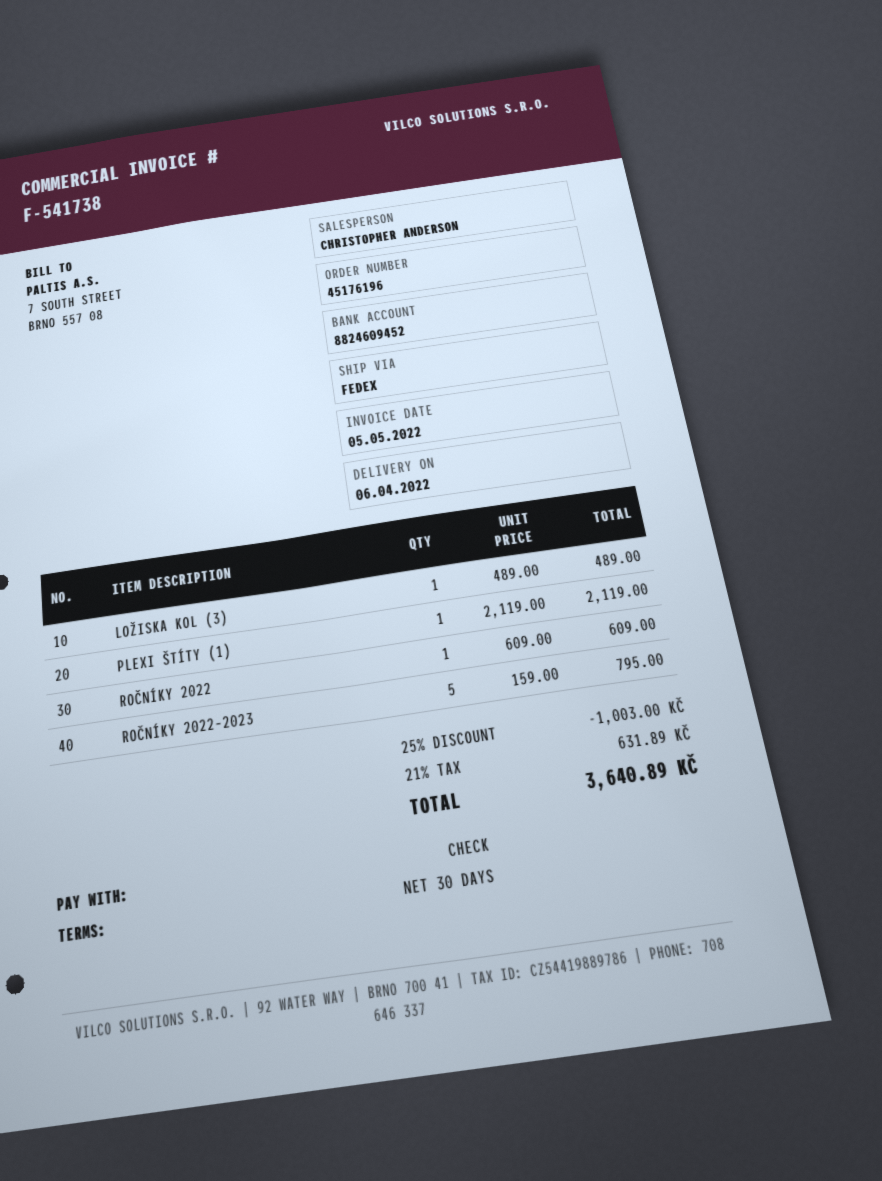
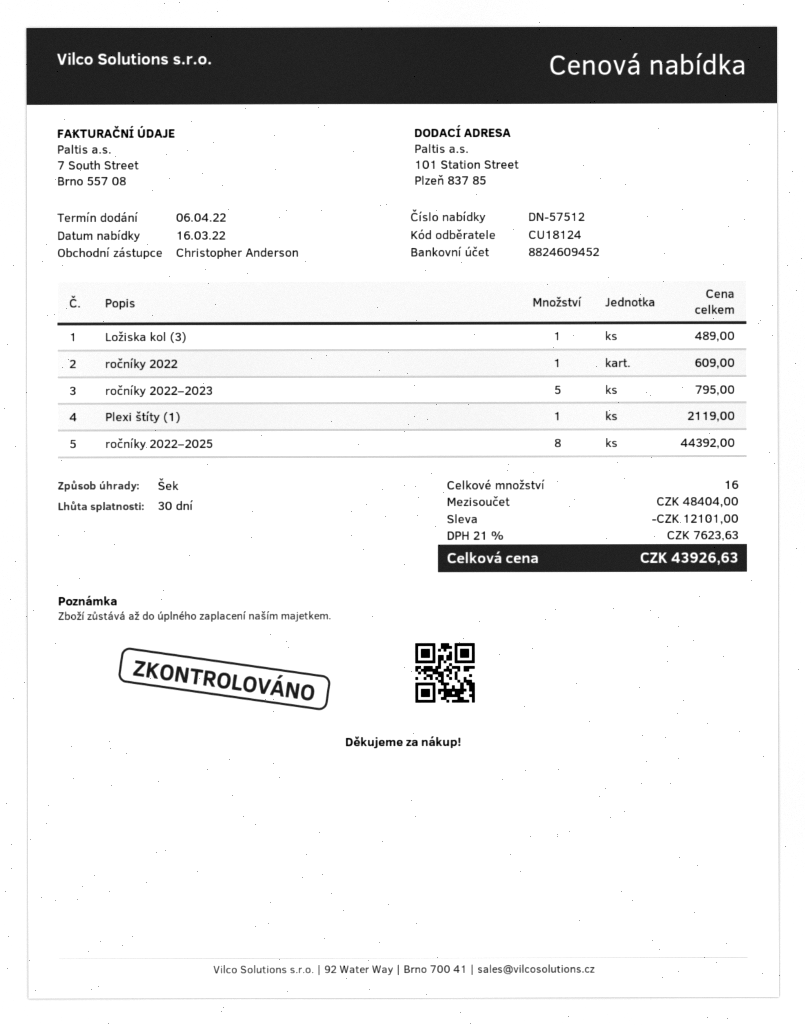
ročníky 2022–2025: none -> 8 for 44392.00
discount: 1003.00 -> 12101.00
tax: 21% = 631.89 -> 21% = 7623.63
total: 3640.89 -> 43926.63

